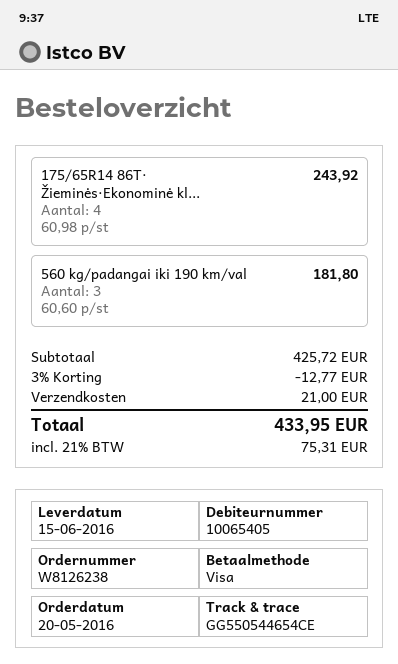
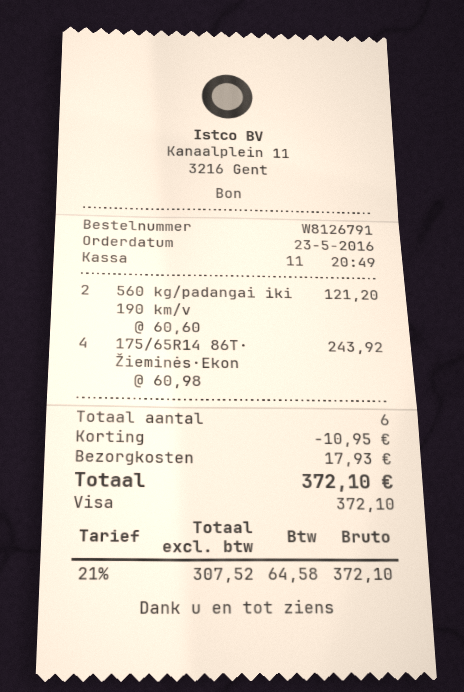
order number: W8126238 -> W8126791
order date: 2016-05-20 -> 2016-05-23
560 kg/padangai iki 190 km/val: 3 x 60.60 = 181.80 -> 2 x 60.60 = 121.20
discount: 12.77 -> 10.95
shipping: 21.00 -> 17.93
tax: 21% = 75.31 -> 21% = 64.58
total: 433.95 -> 372.10

